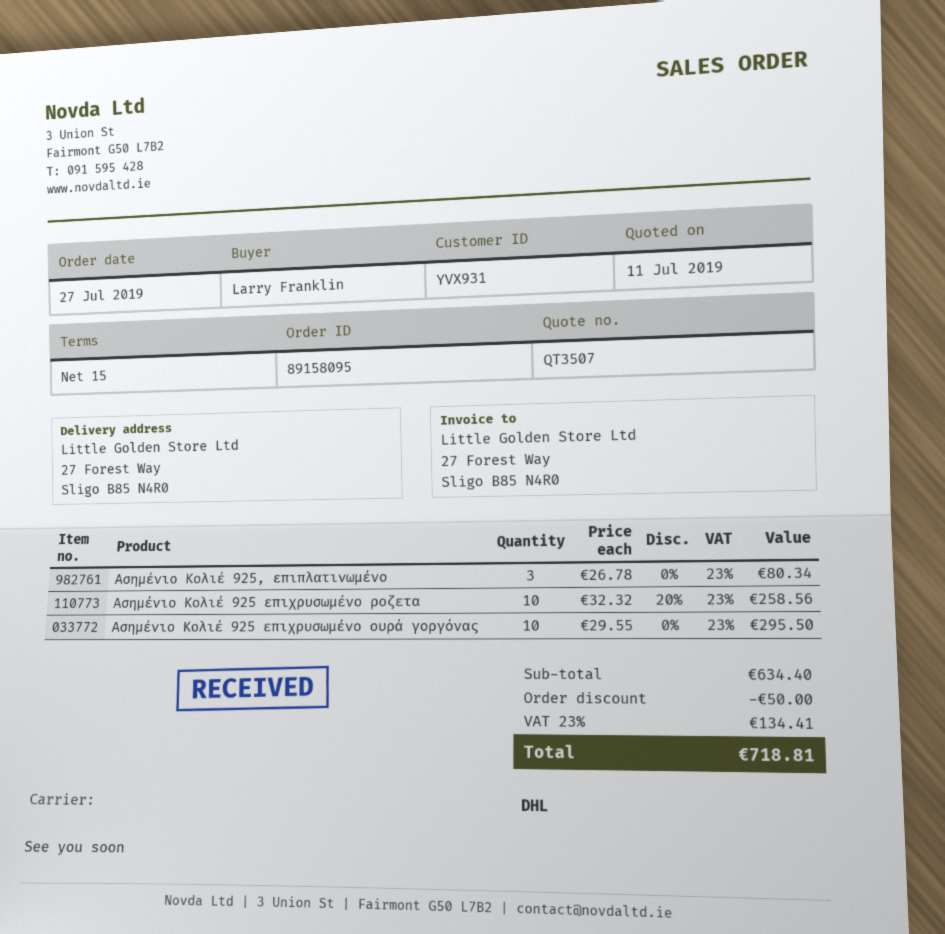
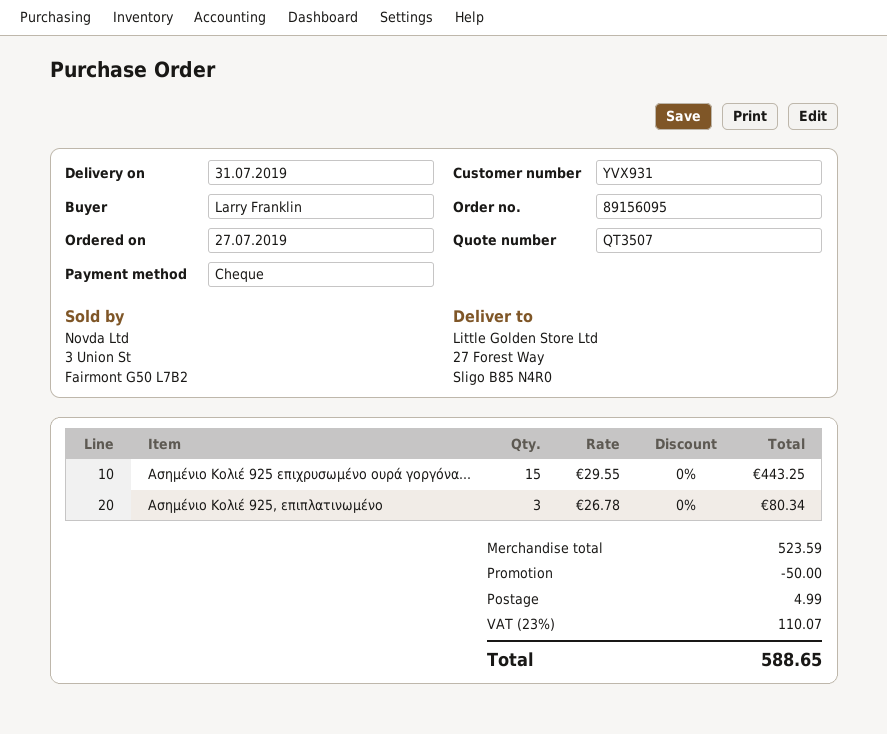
order number: 89158095 -> 89156095
Ασημένιο Κολιέ 925 επιχρυσωμένο ροζετα: 10 x 32.32 - 20% = 258.56 -> none
Ασημένιο Κολιέ 925 επιχρυσωμένο ουρά γοργόνας: 10 x 29.55 = 295.50 -> 15 x 29.55 = 443.25
subtotal: 634.40 -> 523.59
shipping: none -> 4.99
tax: 23% = 134.41 -> 23% = 110.07
total: 718.81 -> 588.65

